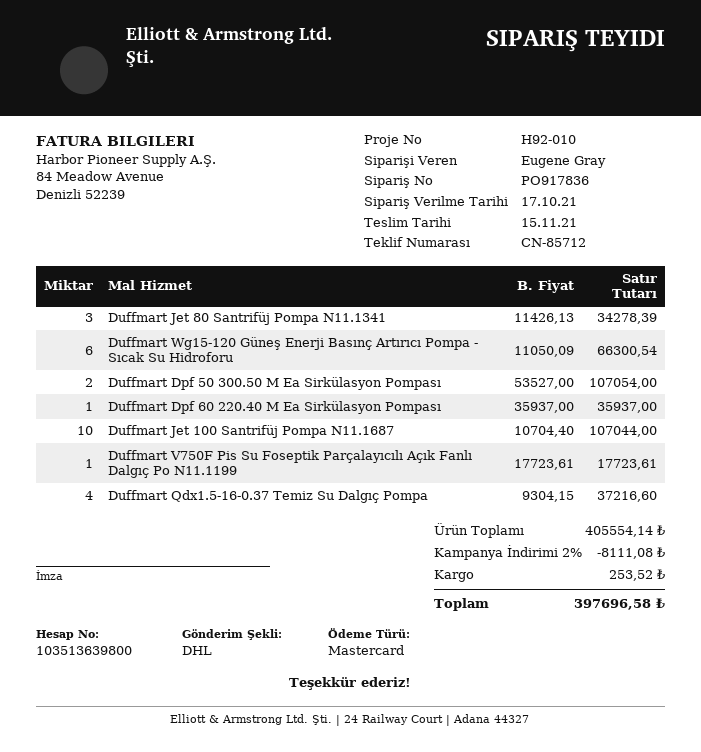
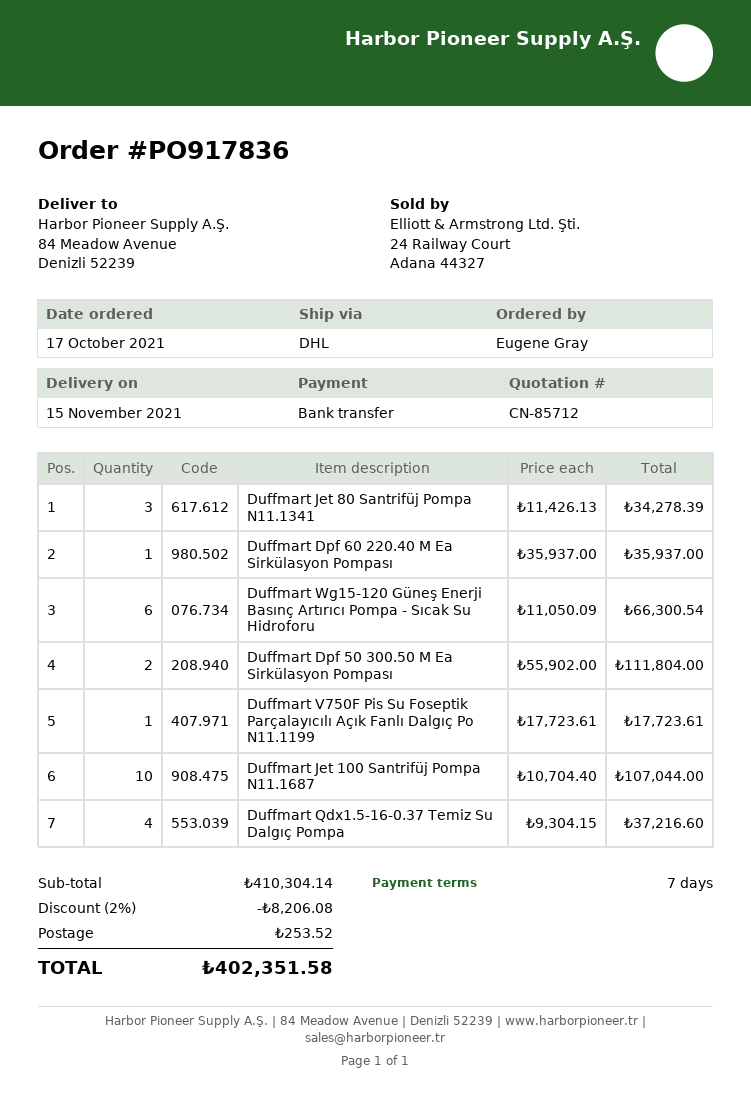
payment method: Mastercard -> bank transfer
Duffmart Dpf 50 300.50 M Ea Sirkülasyon Pompası: 2 x 53527.00 = 107054.00 -> 2 x 55902.00 = 111804.00
subtotal: 405554.14 -> 410304.14
discount: 2% = 8111.08 -> 2% = 8206.08
total: 397696.58 -> 402351.58

